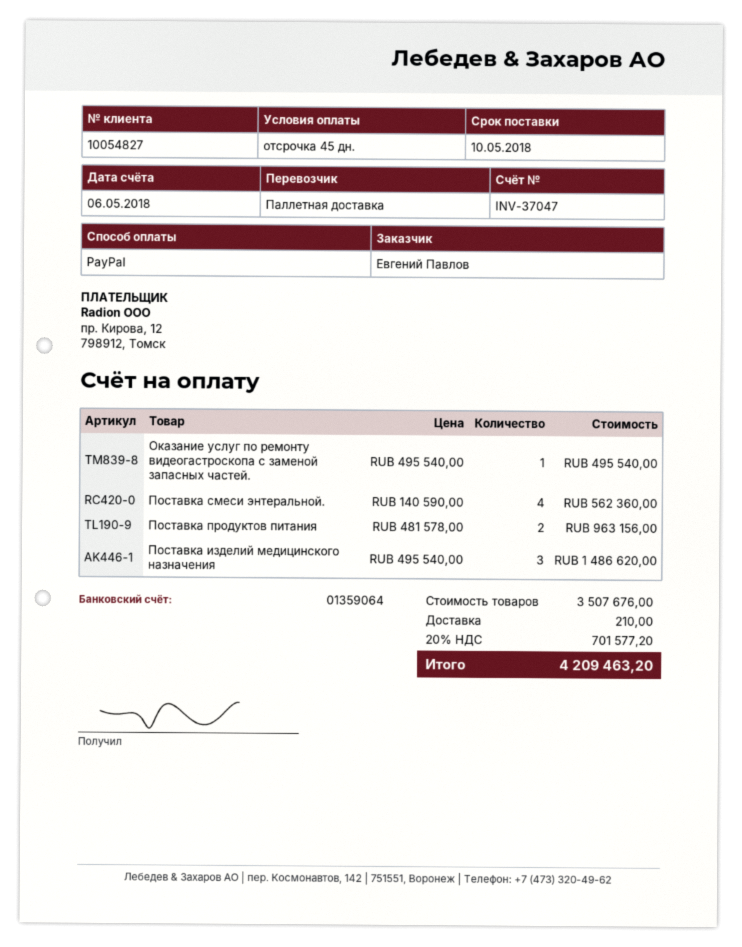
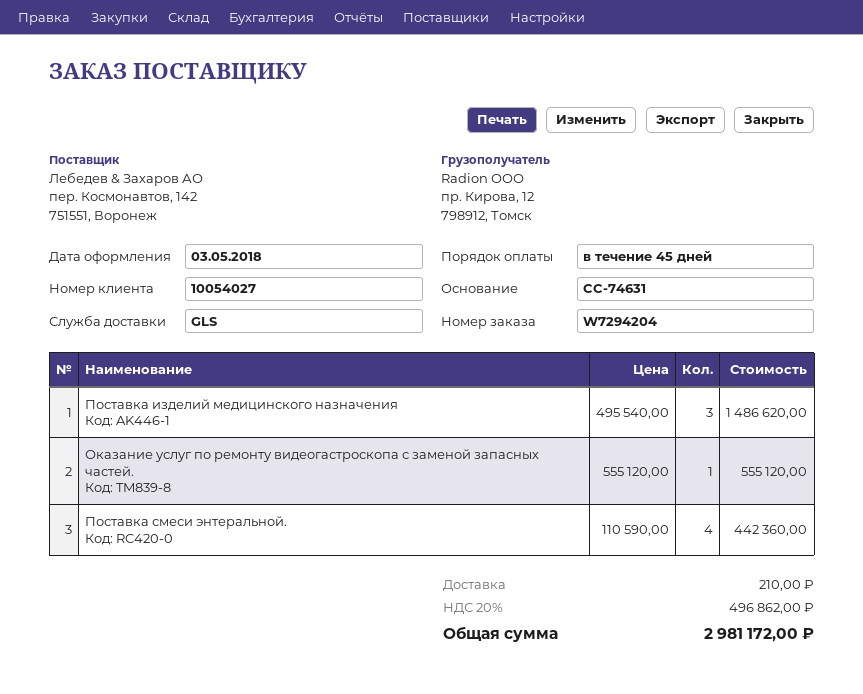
customer number: 10054827 -> 10054027
shipping method: pallet freight -> GLS
Оказание услуг по ремонту видеогастроскопа с заменой запасных частей.: 1 x 495540.00 = 495540.00 -> 1 x 555120.00 = 555120.00
Поставка смеси энтеральной.: 4 x 140590.00 = 562360.00 -> 4 x 110590.00 = 442360.00
Поставка продуктов питания: 2 x 481578.00 = 963156.00 -> none
tax: 20% = 701577.20 -> 20% = 496862.00
total: 4209463.20 -> 2981172.00

